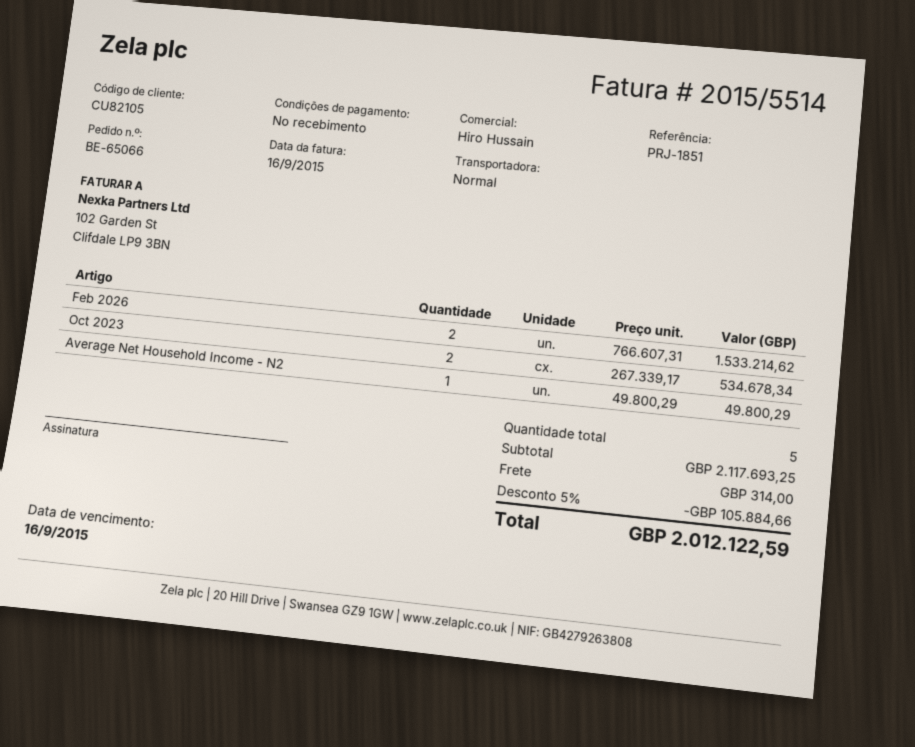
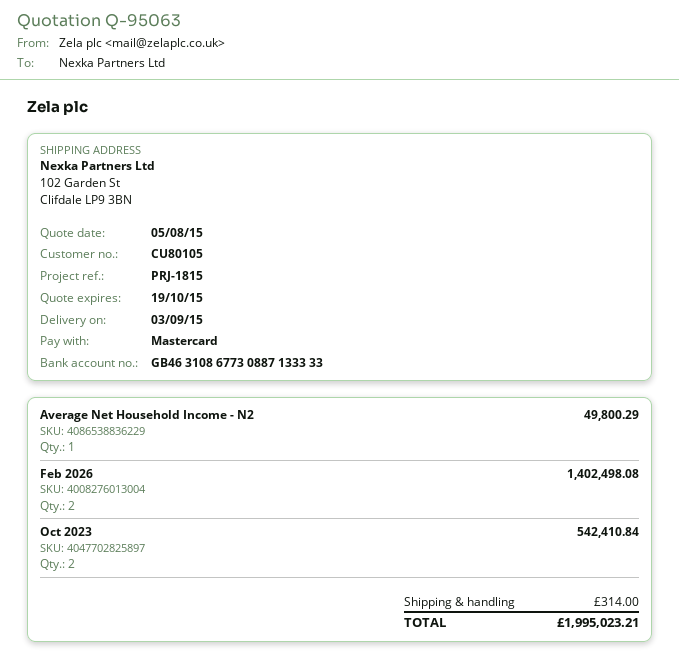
customer number: CU82105 -> CU80105
reference: PRJ-1851 -> PRJ-1815
Feb 2026: 2 for 1533214.62 -> 2 for 1402498.08
Oct 2023: 2 for 534678.34 -> 2 for 542410.84
discount: 5% = 105884.66 -> none
total: 2012122.59 -> 1995023.21

